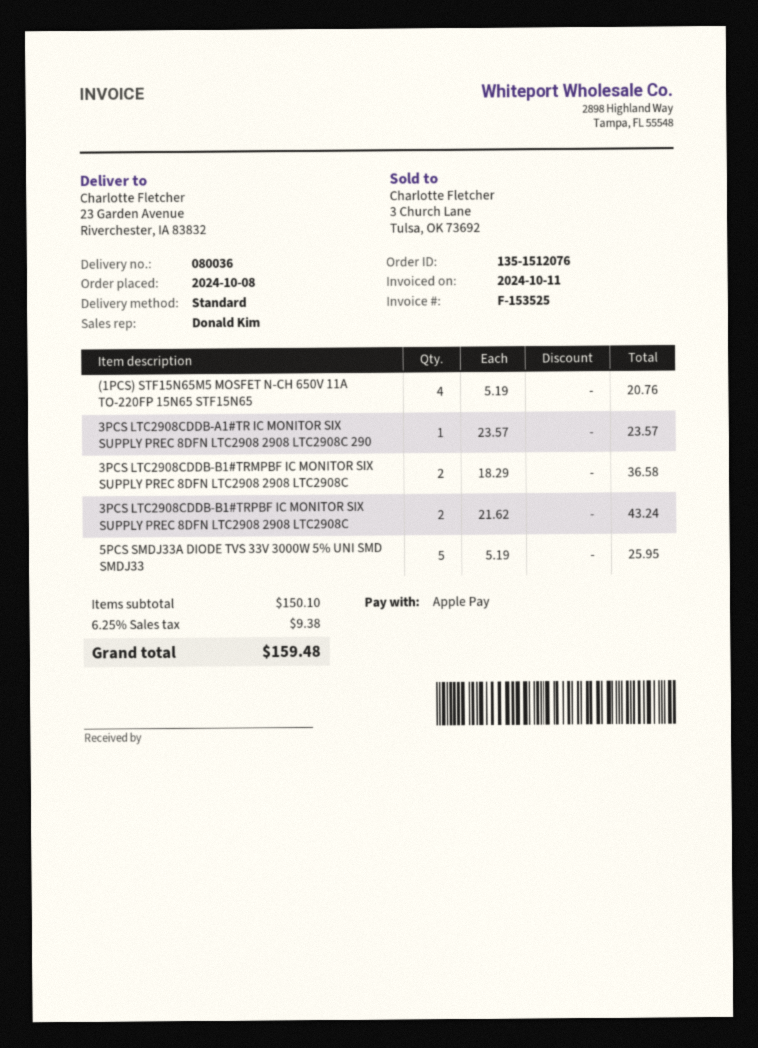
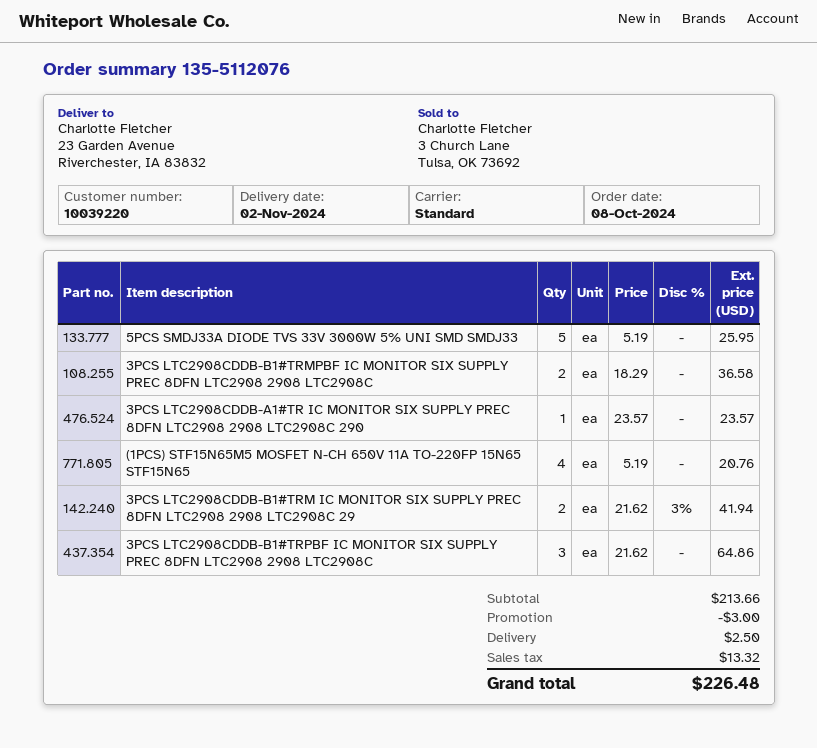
order number: 135-1512076 -> 135-5112076
3PCS LTC2908CDDB-B1#TRPBF IC MONITOR SIX SUPPLY PREC 8DFN LTC2908 2908 LTC2908C: 2 x 21.62 = 43.24 -> 3 x 21.62 = 64.86
3PCS LTC2908CDDB-B1#TRM IC MONITOR SIX SUPPLY PREC 8DFN LTC2908 2908 LTC2908C 29: none -> 2 x 21.62 - 3% = 41.94
subtotal: 150.10 -> 213.66
discount: none -> 3.00
shipping: none -> 2.50
tax: 9.38 -> 13.32
total: 159.48 -> 226.48

